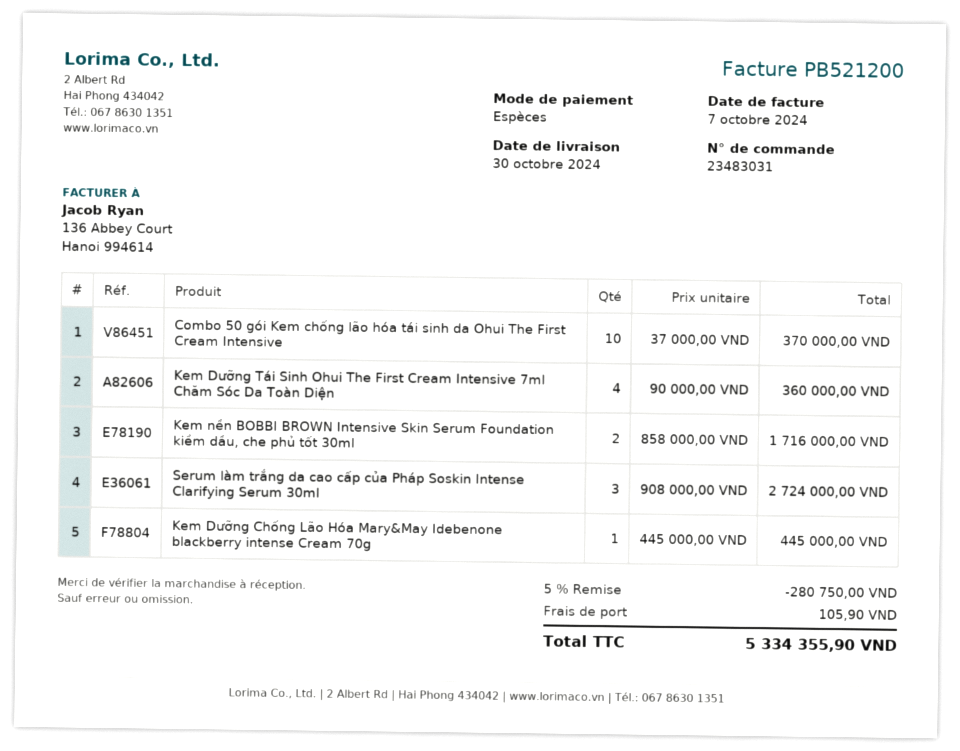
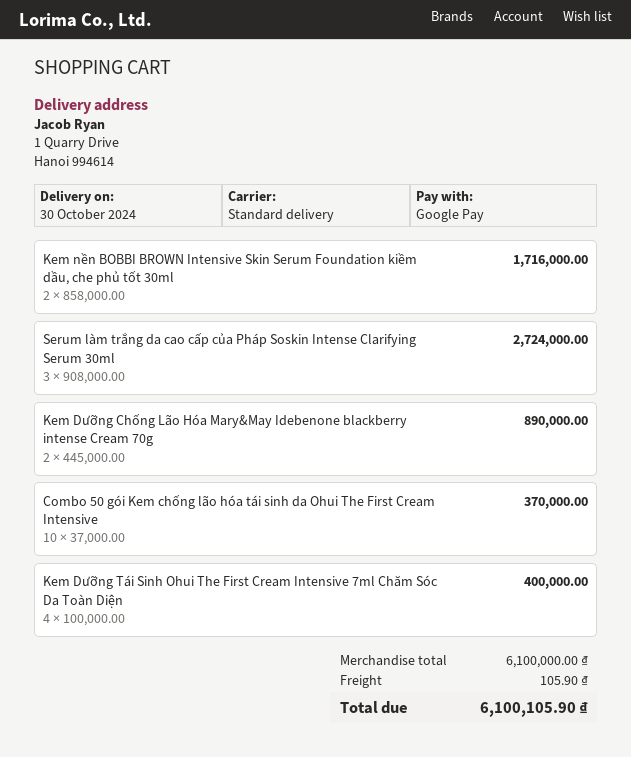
payment method: cash -> Google Pay
Kem Dưỡng Tái Sinh Ohui The First Cream Intensive 7ml Chăm Sóc Da Toàn Diện: 4 x 90000.00 = 360000.00 -> 4 x 100000.00 = 400000.00
Kem Dưỡng Chống Lão Hóa Mary&May Idebenone blackberry intense Cream 70g: 1 x 445000.00 = 445000.00 -> 2 x 445000.00 = 890000.00
discount: 5% = 280750.00 -> none
total: 5334355.90 -> 6100105.90

